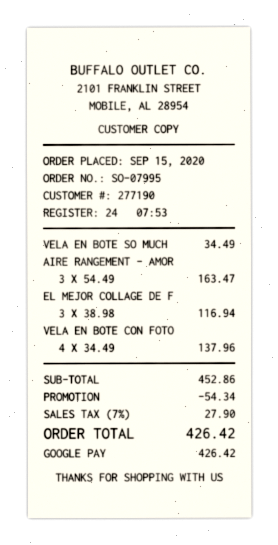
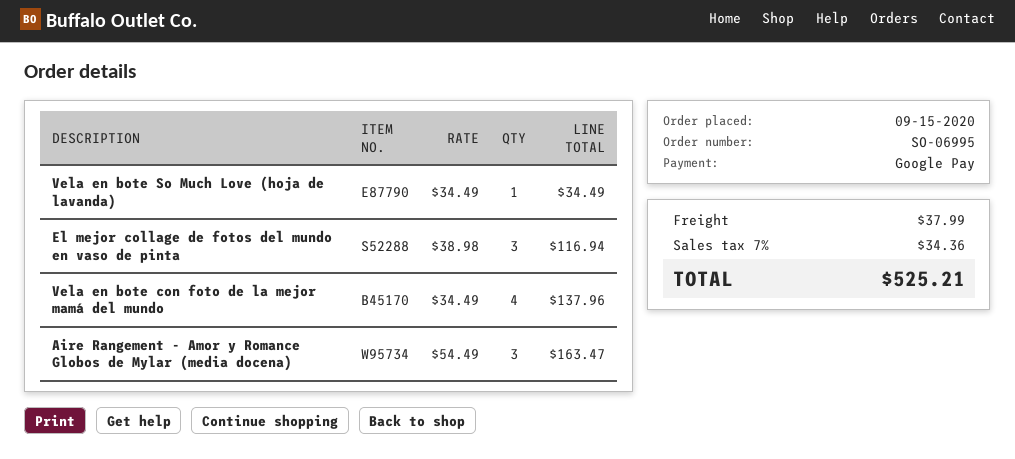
order number: SO-07995 -> SO-06995
discount: 54.34 -> none
shipping: none -> 37.99
tax: 7% = 27.90 -> 7% = 34.36
total: 426.42 -> 525.21

